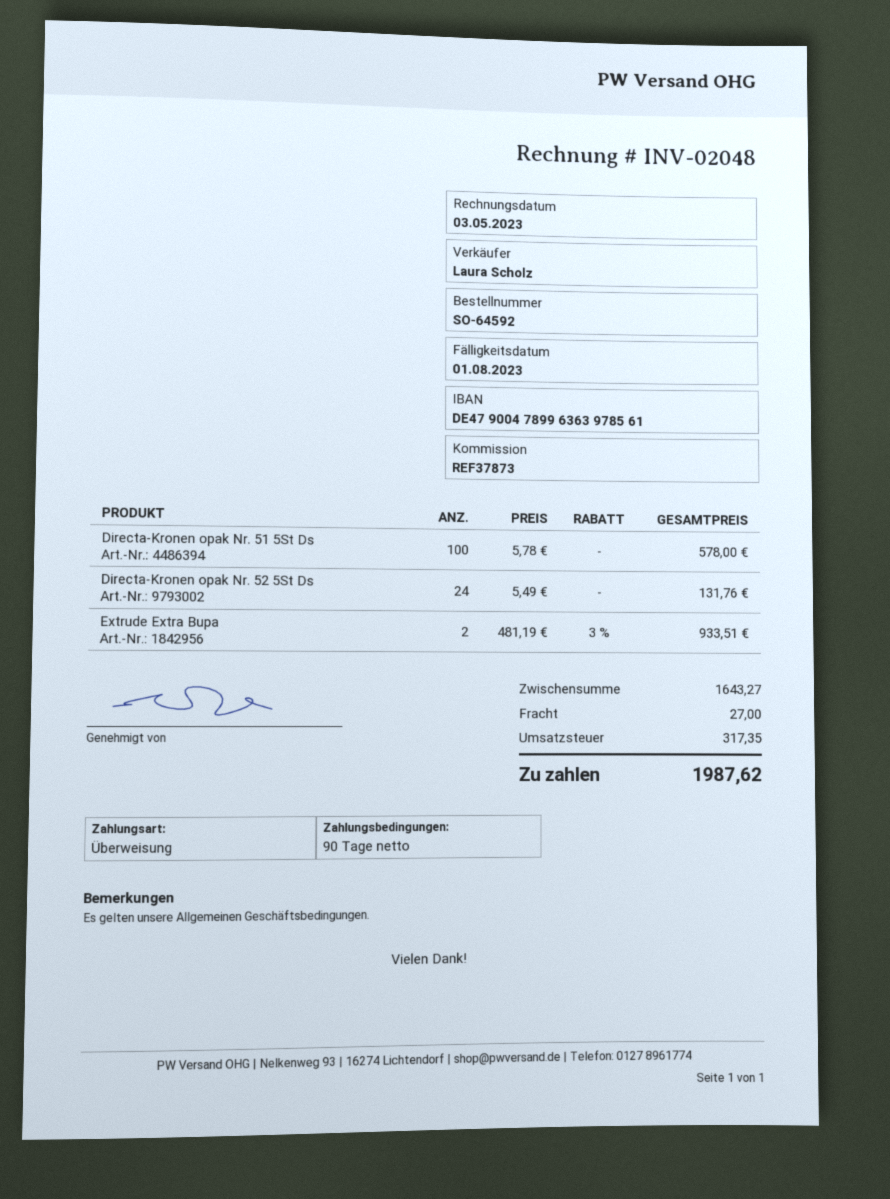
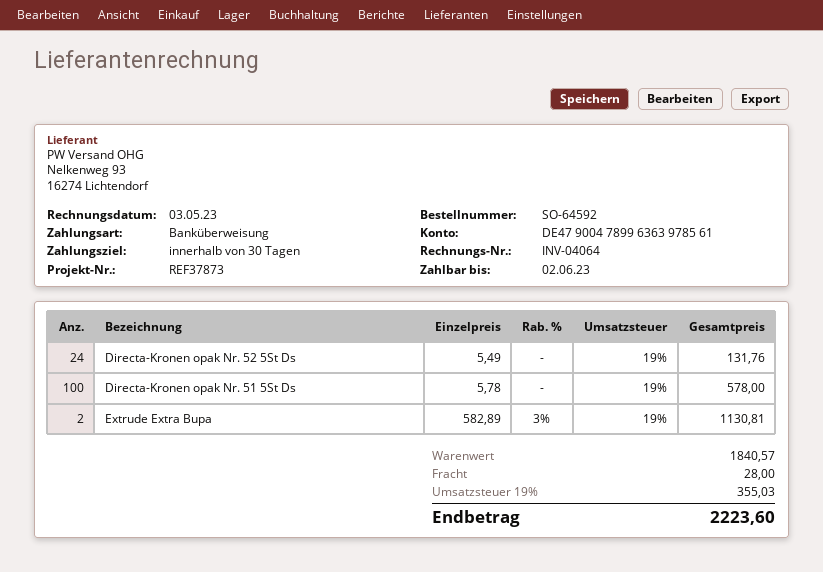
invoice number: INV-02048 -> INV-04064
payment terms: 90 days -> 30 days
due date: 2023-08-01 -> 2023-06-02
Extrude Extra Bupa: 2 x 481.19 - 3% = 933.51 -> 2 x 582.89 - 3% = 1130.81
subtotal: 1643.27 -> 1840.57
shipping: 27.00 -> 28.00
tax: 317.35 -> 355.03
total: 1987.62 -> 2223.60

